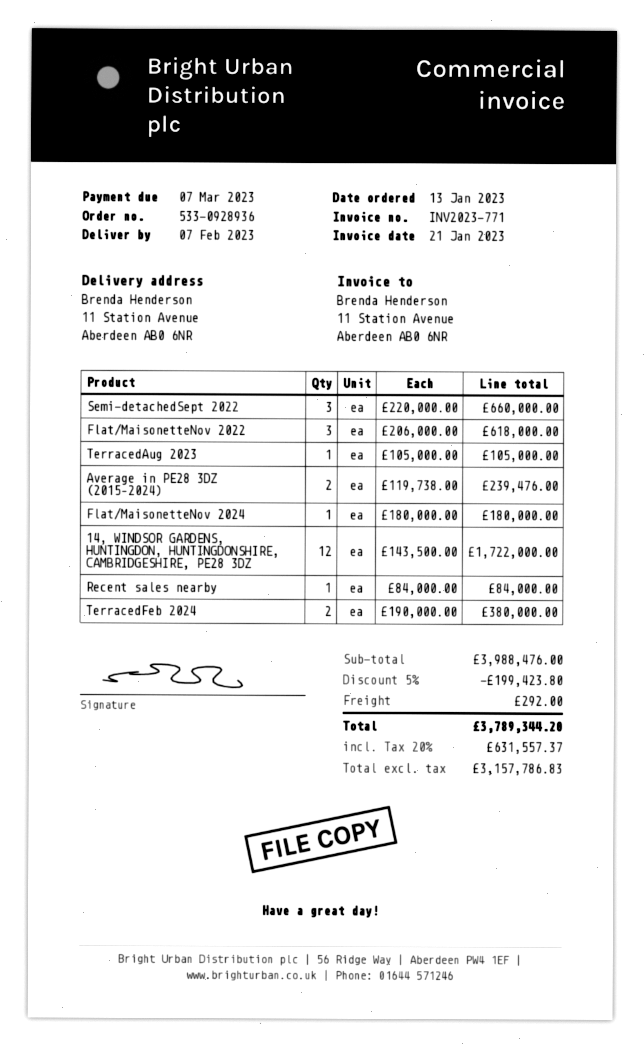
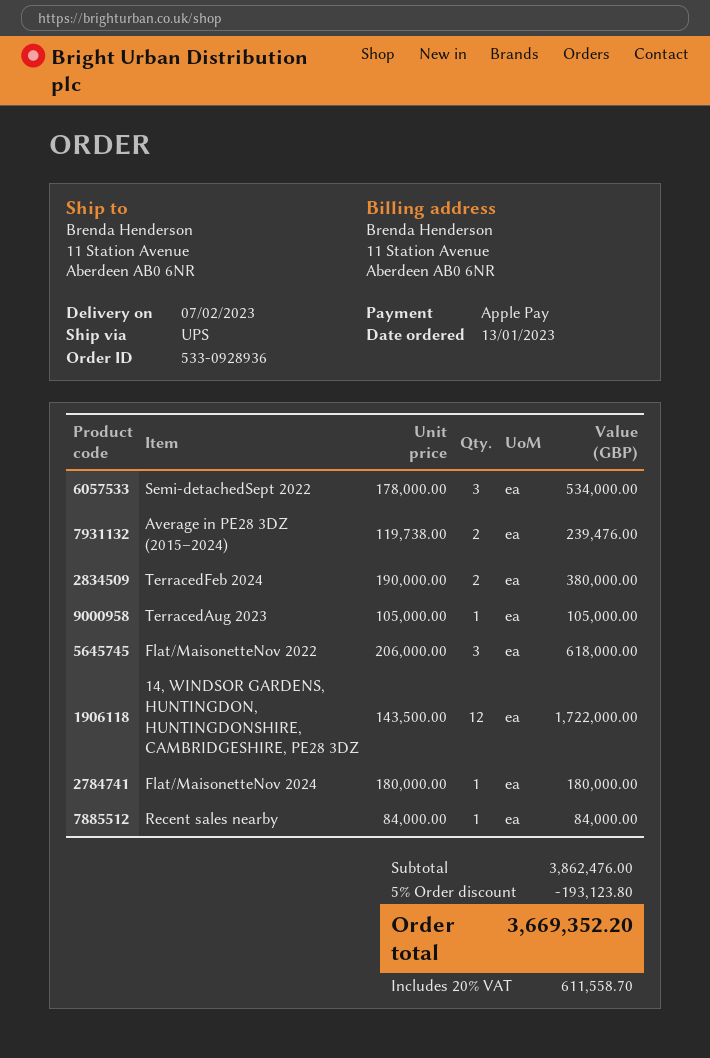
Semi-detachedSept 2022: 3 x 220000.00 = 660000.00 -> 3 x 178000.00 = 534000.00
subtotal: 3988476.00 -> 3862476.00
discount: 5% = 199423.80 -> 5% = 193123.80
shipping: 292.00 -> none
tax: 20% = 631557.37 -> 20% = 611558.70
total: 3789344.20 -> 3669352.20

